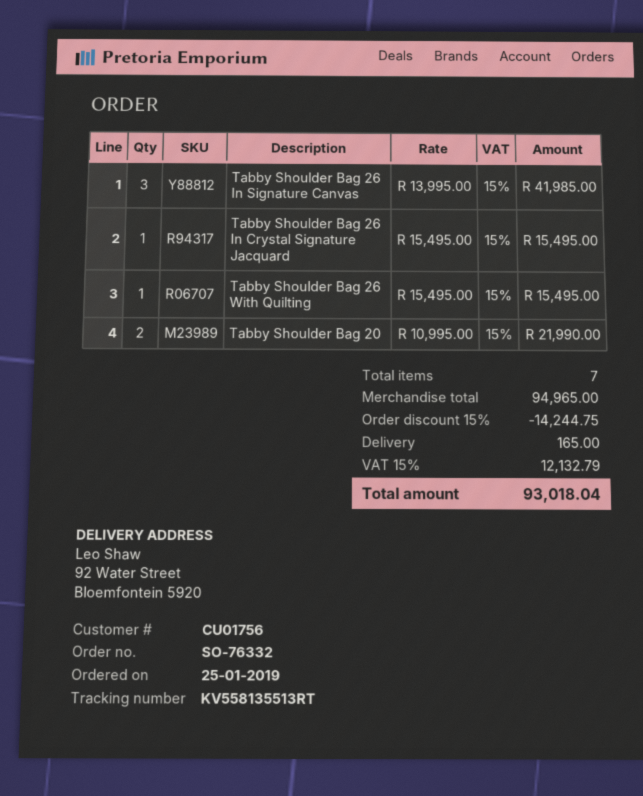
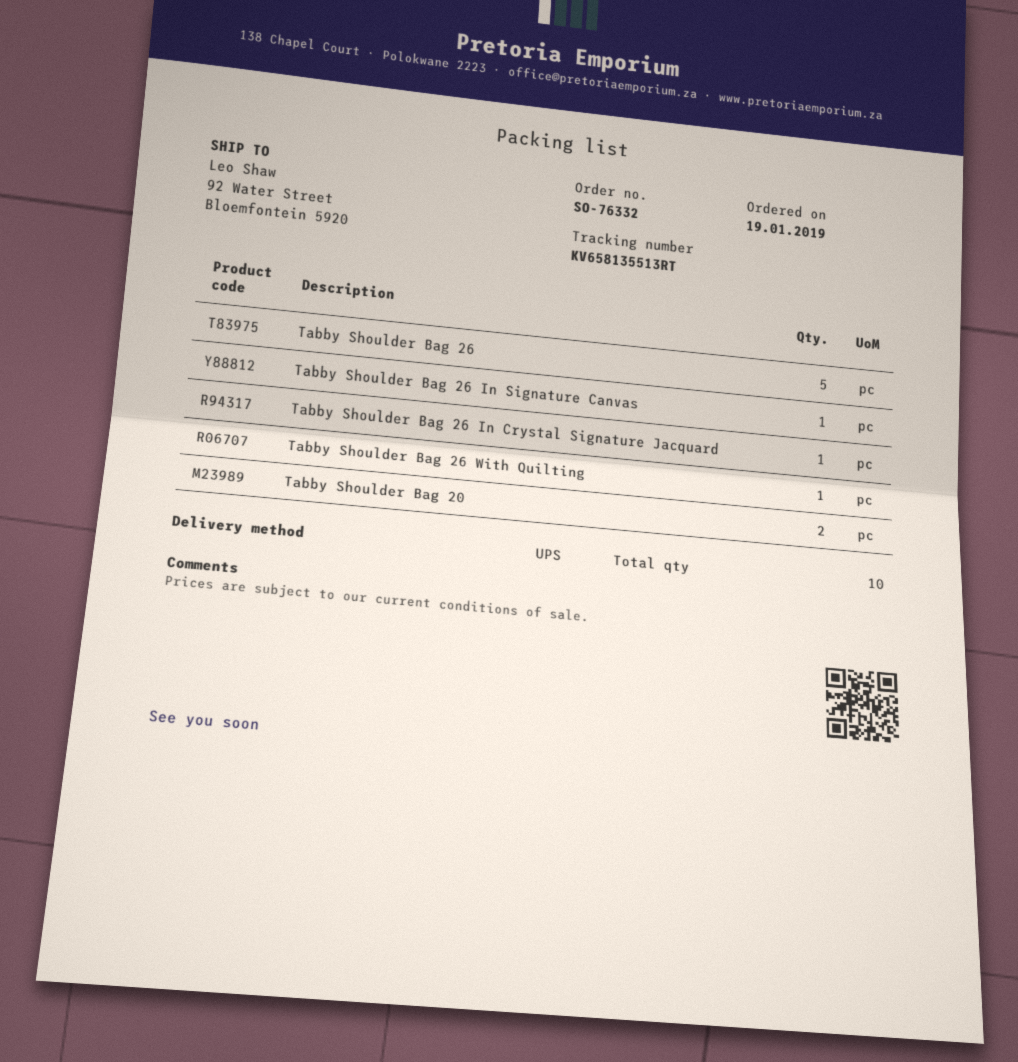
order date: 2019-01-25 -> 2019-01-19
tracking number: KV558135513RT -> KV658135513RT
Tabby Shoulder Bag 26 In Signature Canvas: 3 -> 1
Tabby Shoulder Bag 26: none -> 5
total quantity: 7 -> 10

